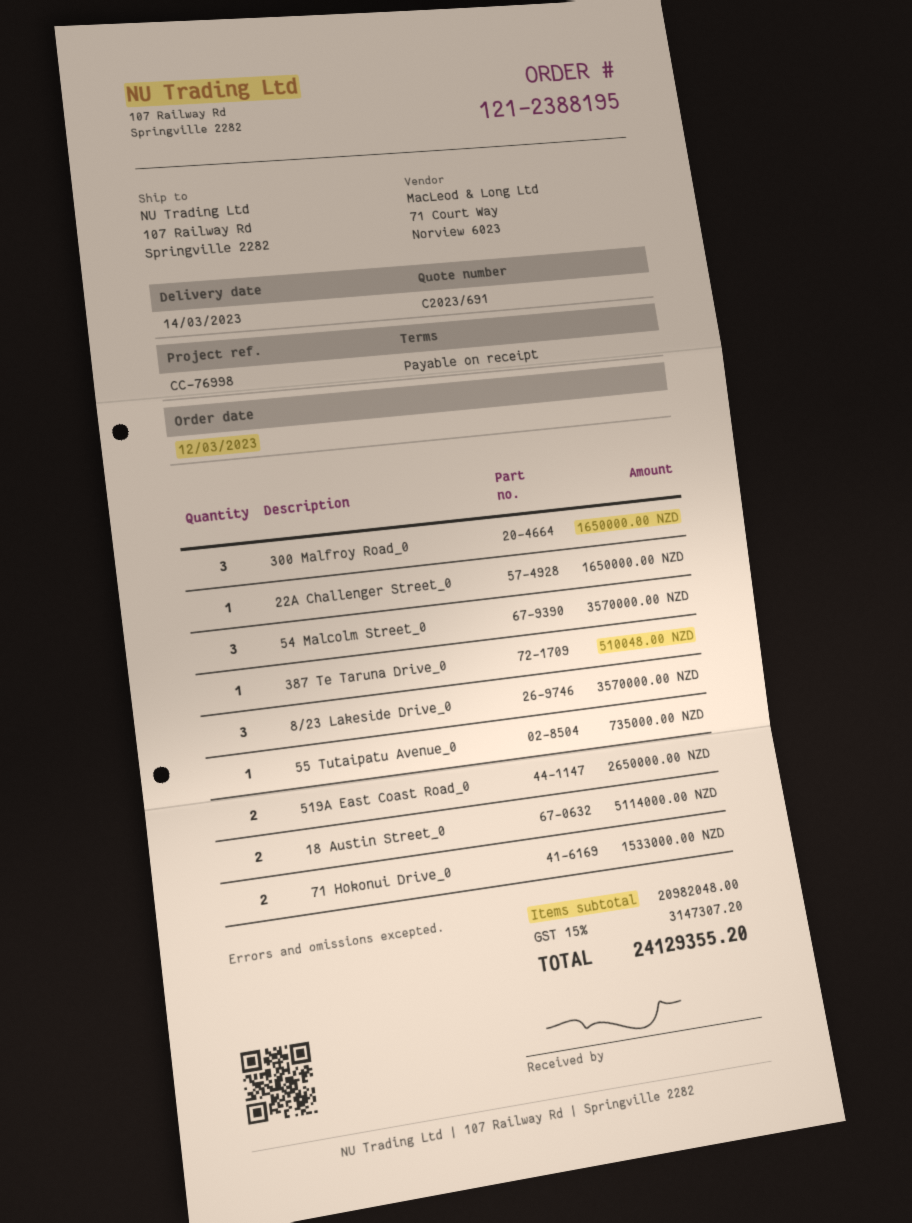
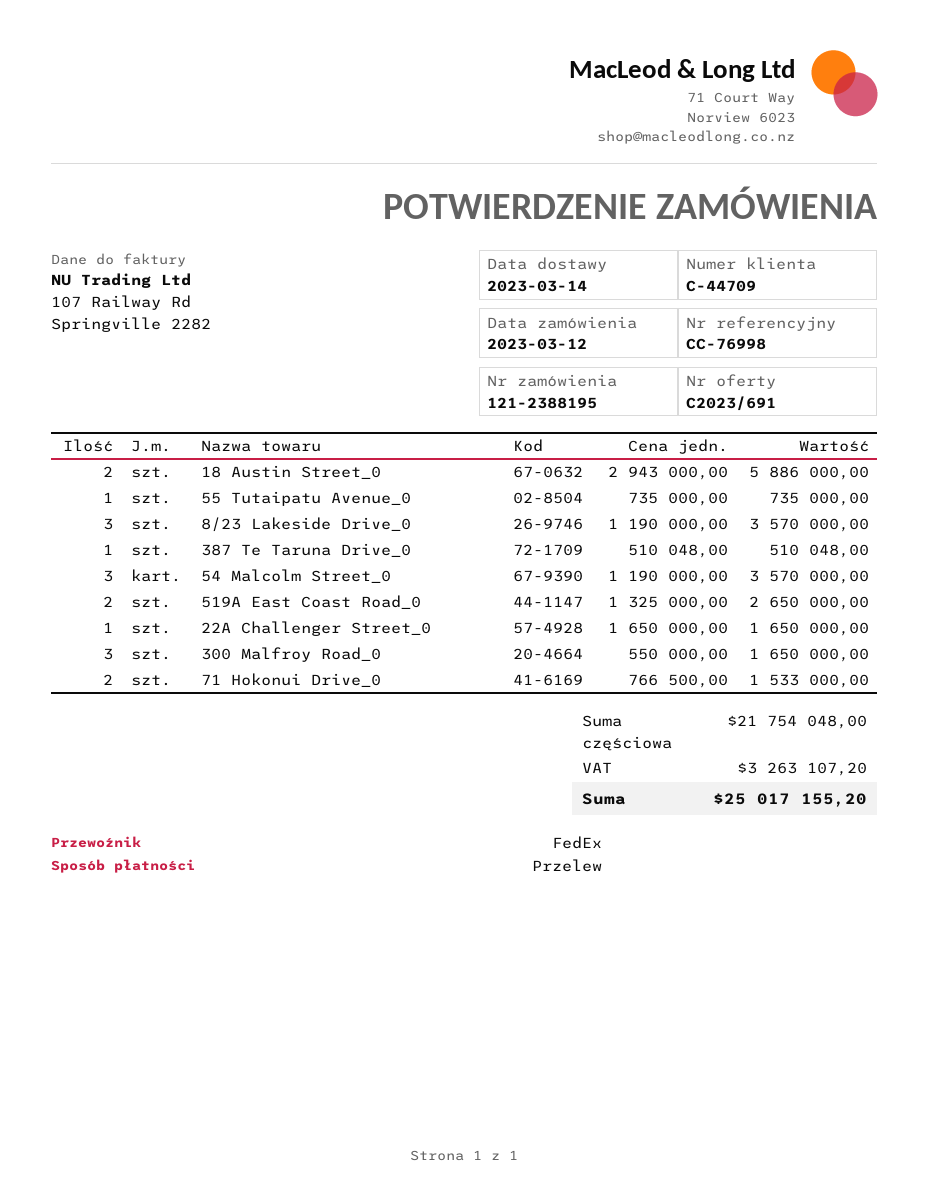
18 Austin Street_0: 2 for 5114000.00 -> 2 for 5886000.00
subtotal: 20982048.00 -> 21754048.00
tax: 3147307.20 -> 3263107.20
total: 24129355.20 -> 25017155.20

